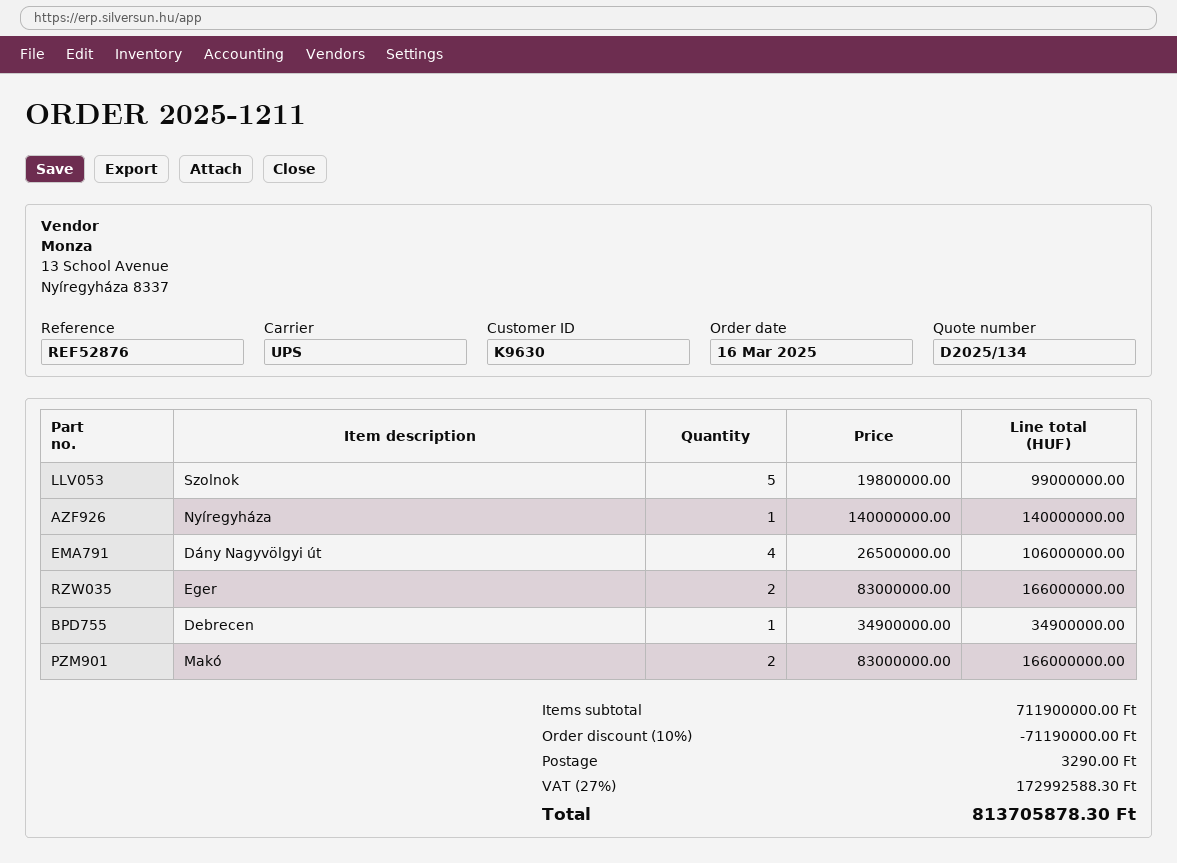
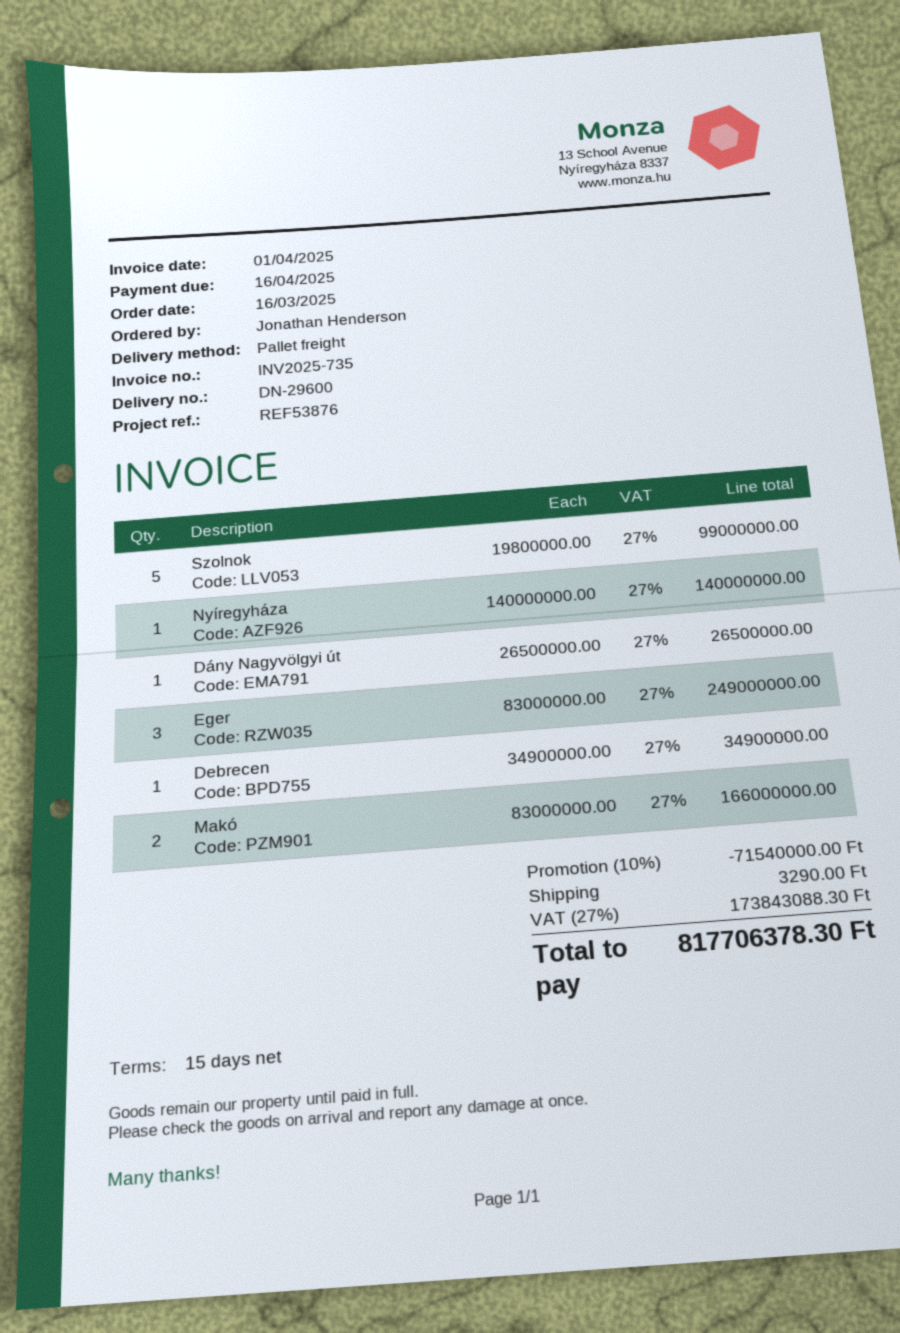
reference: REF52876 -> REF53876
shipping method: UPS -> pallet freight
Dány Nagyvölgyi út: 4 x 26500000.00 = 106000000.00 -> 1 x 26500000.00 = 26500000.00
Eger: 2 x 83000000.00 = 166000000.00 -> 3 x 83000000.00 = 249000000.00
discount: 10% = 71190000.00 -> 10% = 71540000.00
tax: 27% = 172992588.30 -> 27% = 173843088.30
total: 813705878.30 -> 817706378.30

